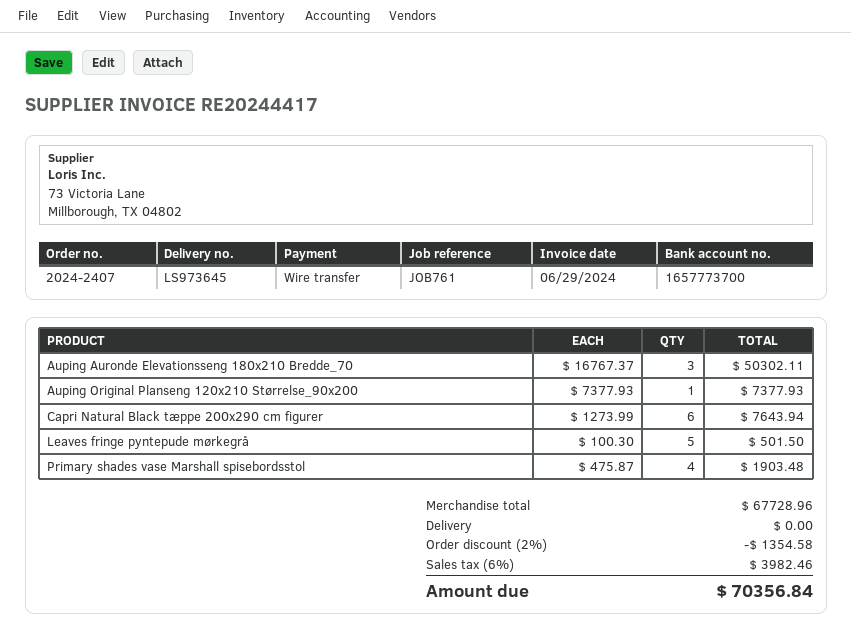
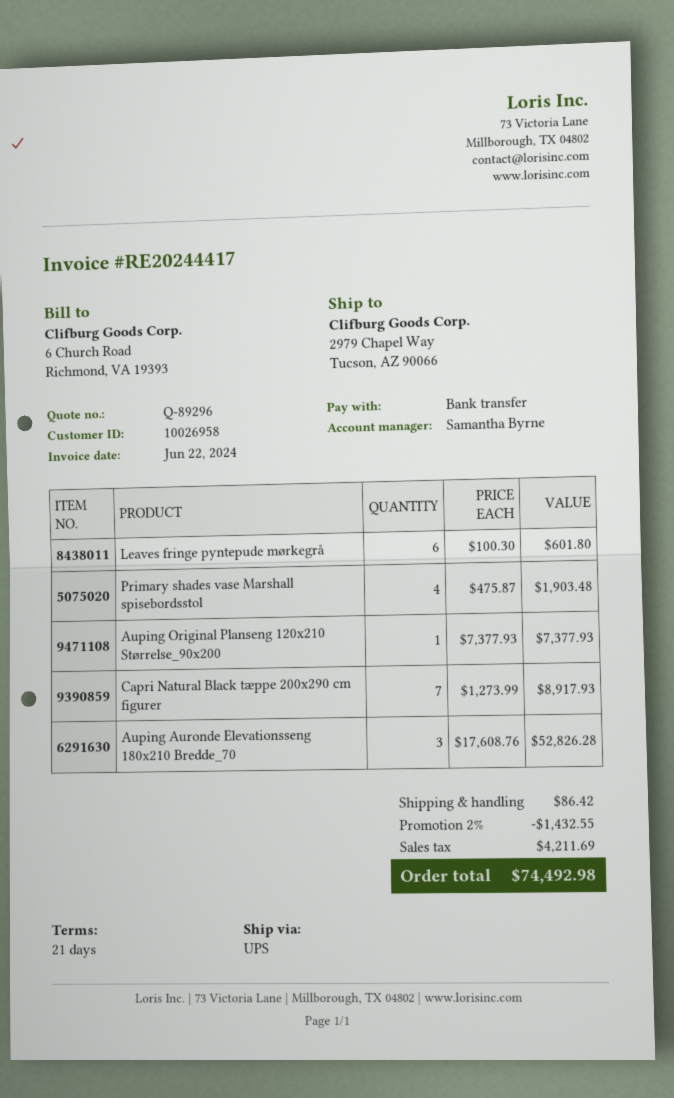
invoice date: 2024-06-29 -> 2024-06-22
Auping Auronde Elevationsseng 180x210 Bredde_70: 3 x 16767.37 = 50302.11 -> 3 x 17608.76 = 52826.28
Capri Natural Black tæppe 200x290 cm figurer: 6 x 1273.99 = 7643.94 -> 7 x 1273.99 = 8917.93
Leaves fringe pyntepude mørkegrå: 5 x 100.30 = 501.50 -> 6 x 100.30 = 601.80
discount: 2% = 1354.58 -> 2% = 1432.55
shipping: 0.00 -> 86.42
tax: 3982.46 -> 4211.69
total: 70356.84 -> 74492.98

